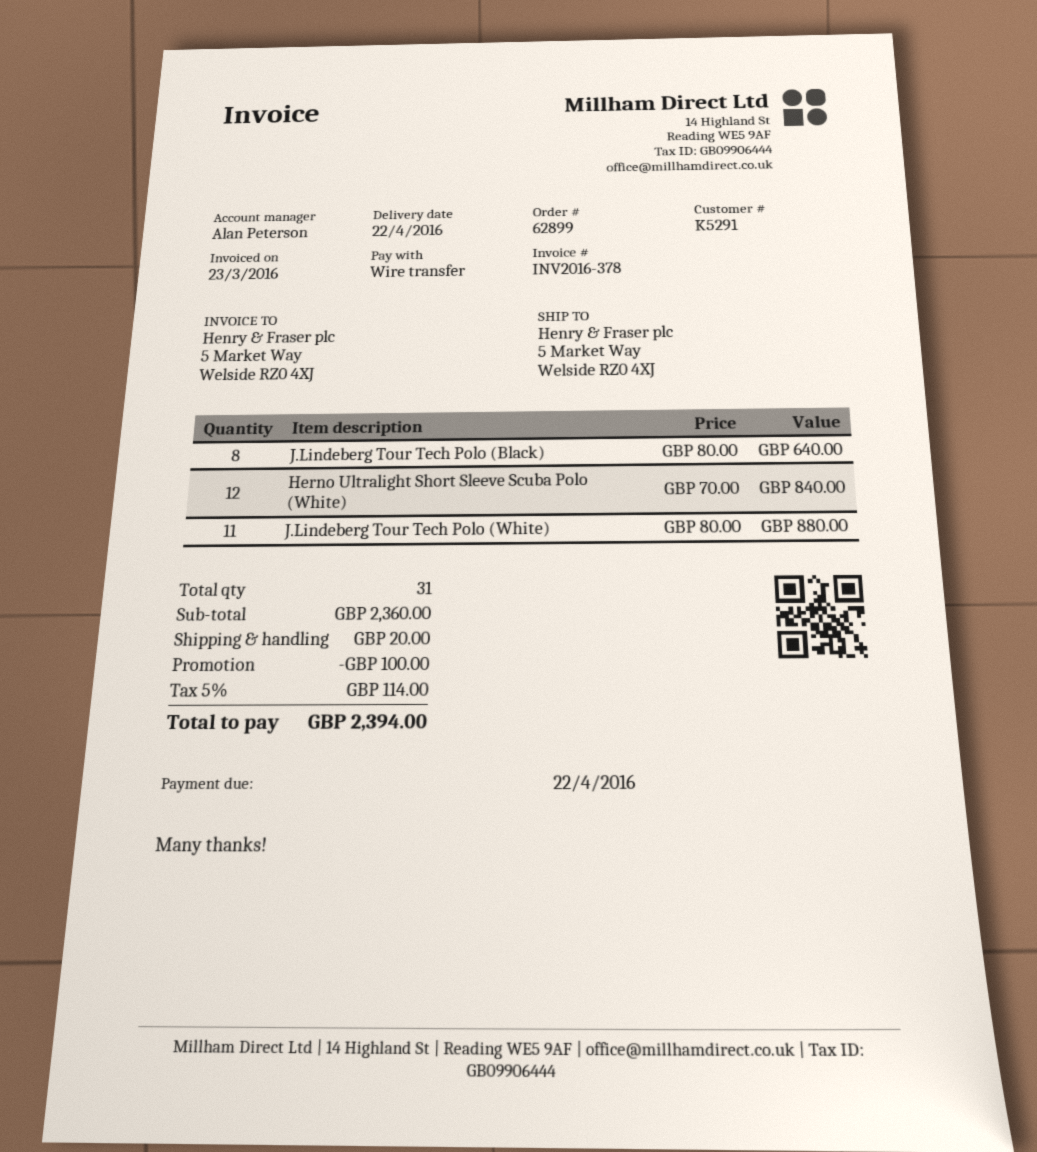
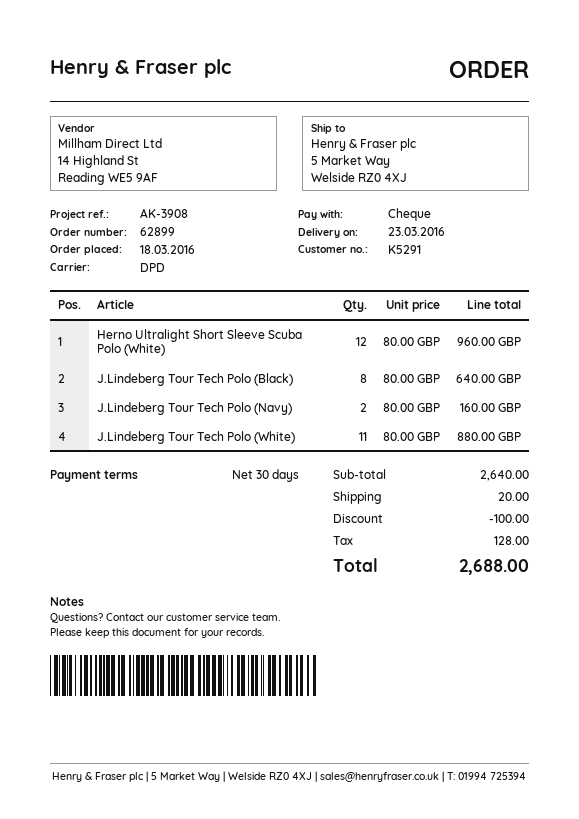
delivery date: 2016-04-22 -> 2016-03-23
payment method: bank transfer -> cheque
Herno Ultralight Short Sleeve Scuba Polo (White): 12 x 70.00 = 840.00 -> 12 x 80.00 = 960.00
J.Lindeberg Tour Tech Polo (Navy): none -> 2 x 80.00 = 160.00
subtotal: 2360.00 -> 2640.00
tax: 114.00 -> 128.00
total: 2394.00 -> 2688.00

